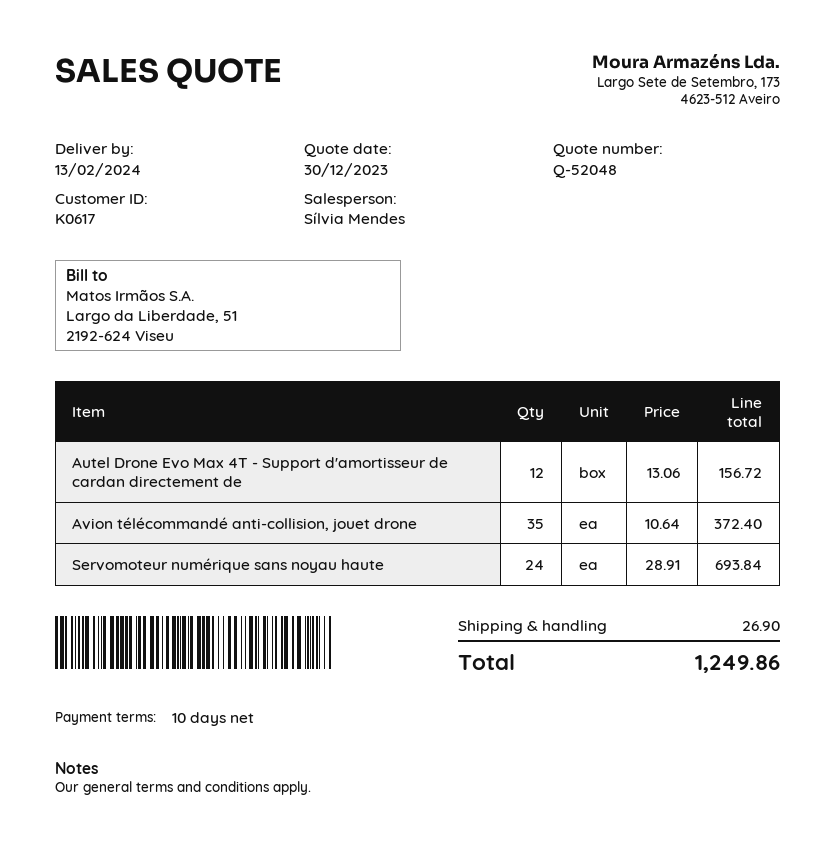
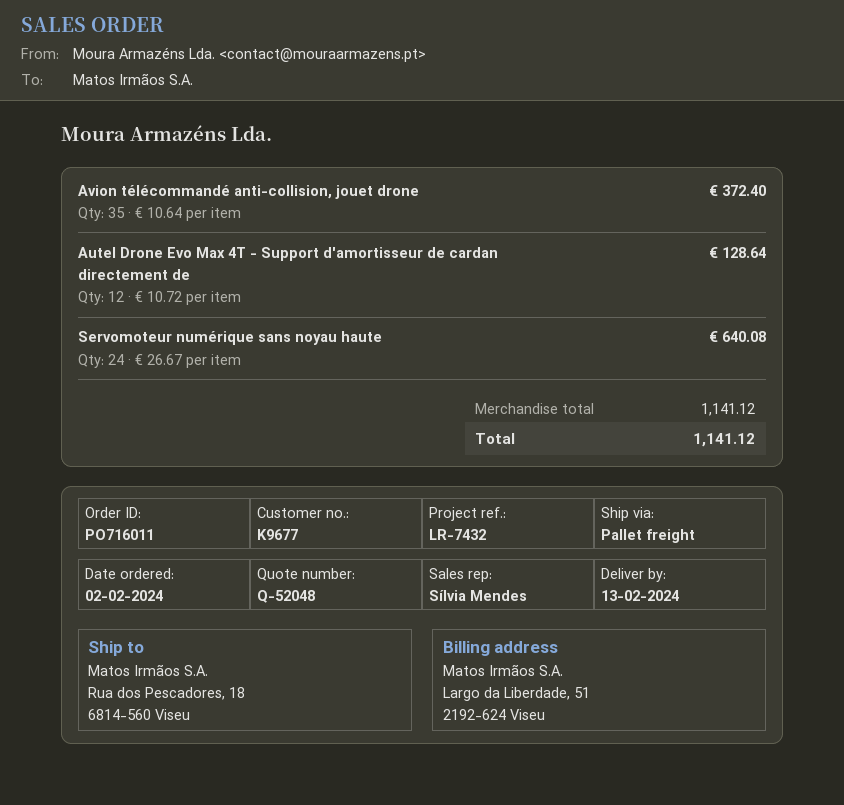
customer number: K0617 -> K9677
Autel Drone Evo Max 4T - Support d'amortisseur de cardan directement de: 12 x 13.06 = 156.72 -> 12 x 10.72 = 128.64
Servomoteur numérique sans noyau haute: 24 x 28.91 = 693.84 -> 24 x 26.67 = 640.08
shipping: 26.90 -> none
total: 1249.86 -> 1141.12

